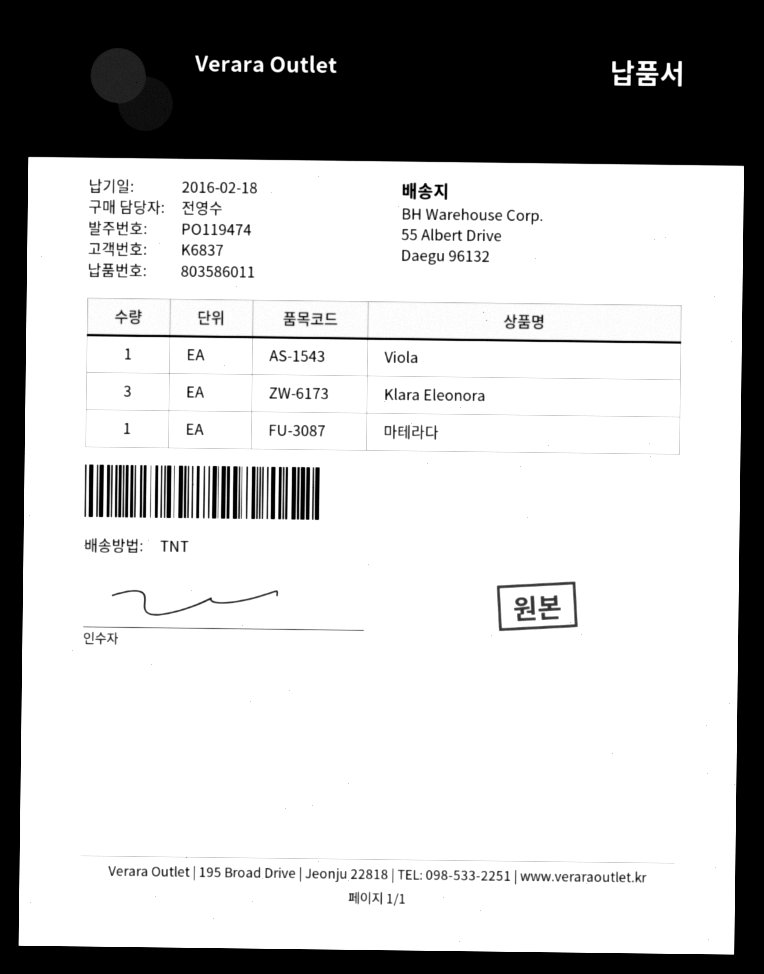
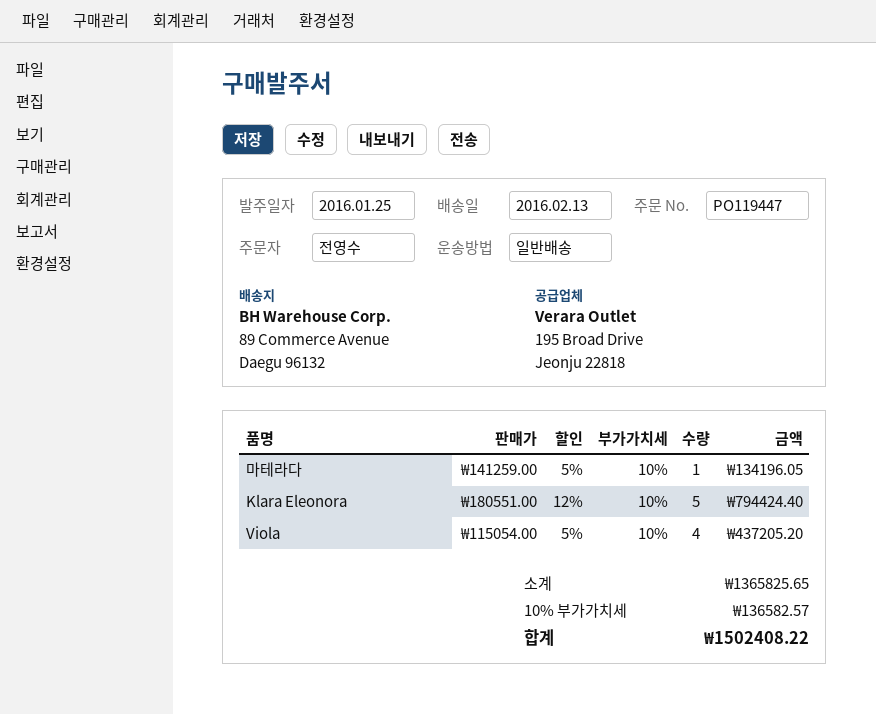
order number: PO119474 -> PO119447
delivery date: 2016-02-18 -> 2016-02-13
shipping method: TNT -> standard
ship to: 55 Albert Drive, Daegu 96132 -> 89 Commerce Avenue, Daegu 96132
Viola: 1 -> 4
Klara Eleonora: 3 -> 5

